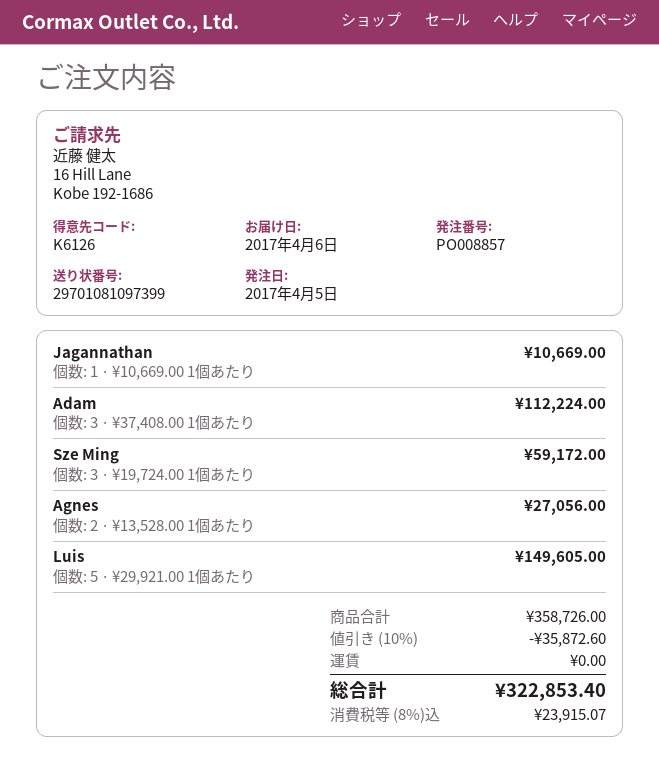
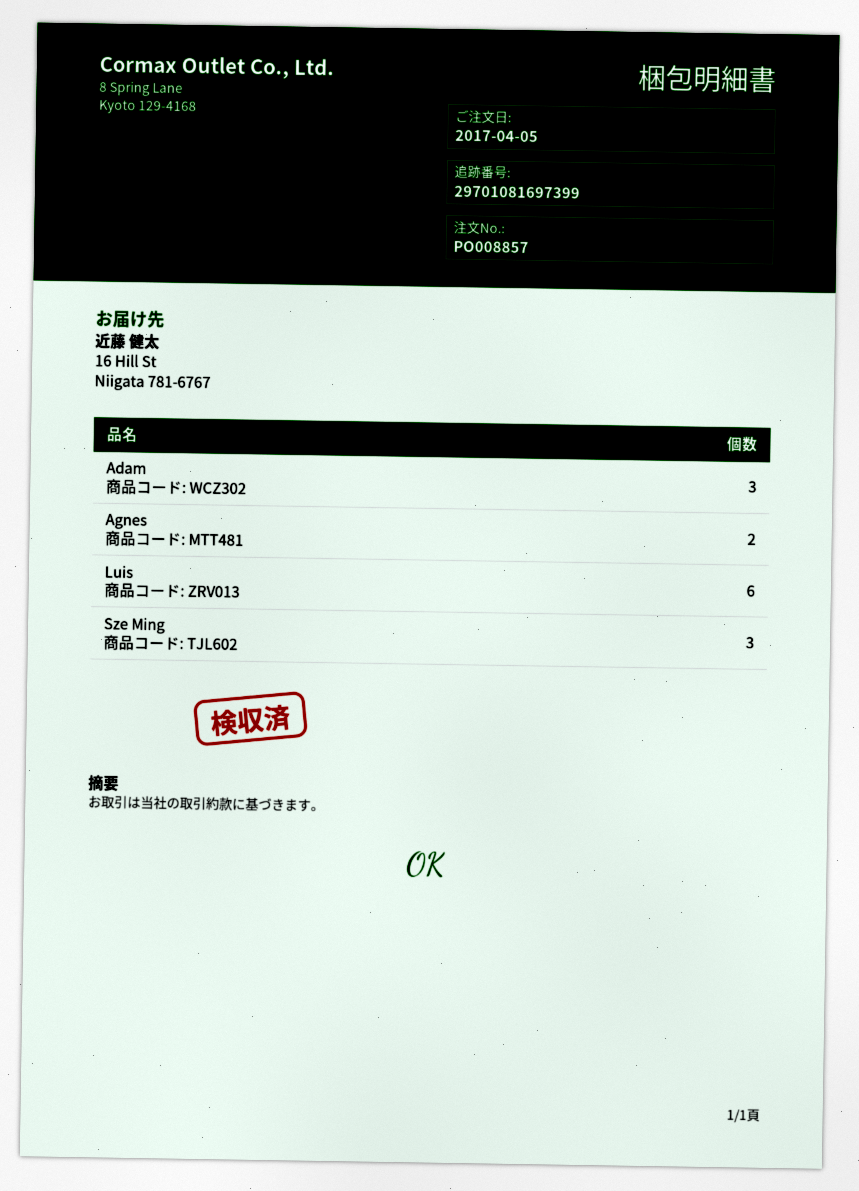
tracking number: 29701081097399 -> 29701081697399
Jagannathan: 1 -> none
Luis: 5 -> 6

